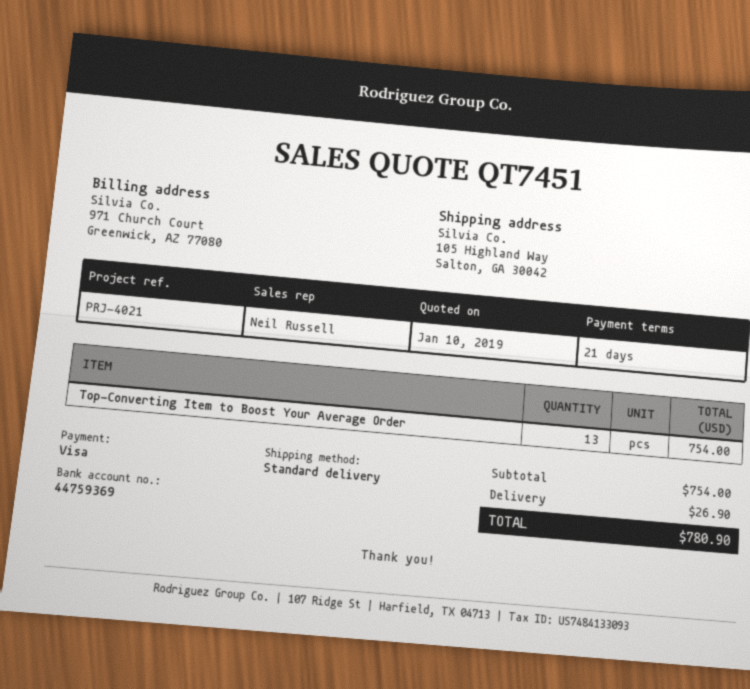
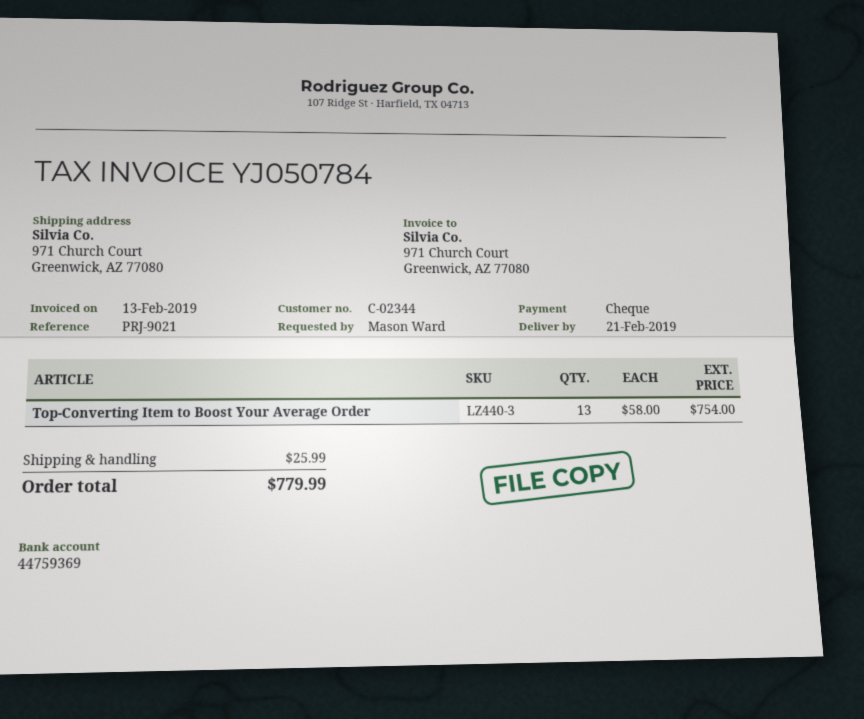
reference: PRJ-4021 -> PRJ-9021
payment method: Visa -> cheque
ship to: 105 Highland Way, Salton, GA 30042 -> 971 Church Court, Greenwick, AZ 77080
shipping: 26.90 -> 25.99
total: 780.90 -> 779.99

